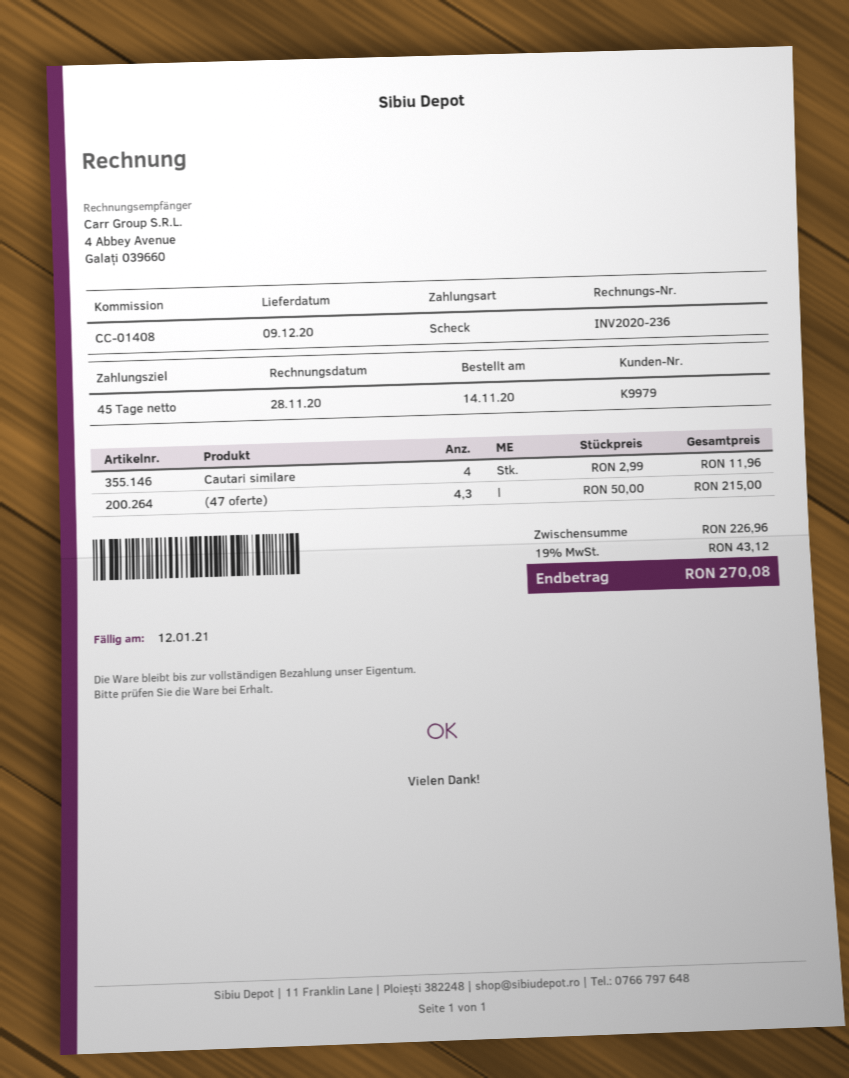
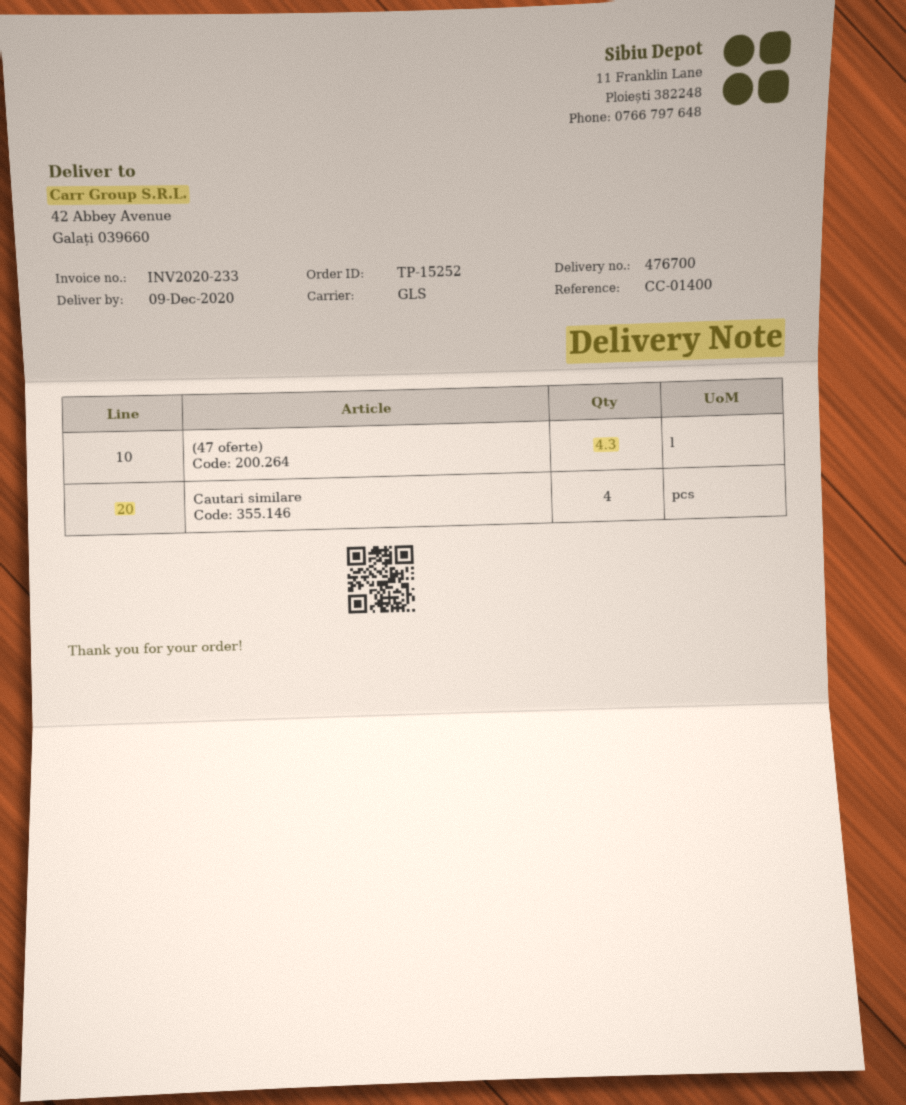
invoice number: INV2020-236 -> INV2020-233
reference: CC-01408 -> CC-01400

